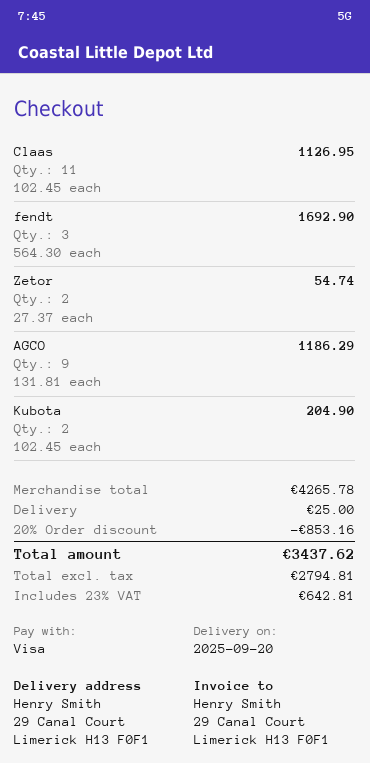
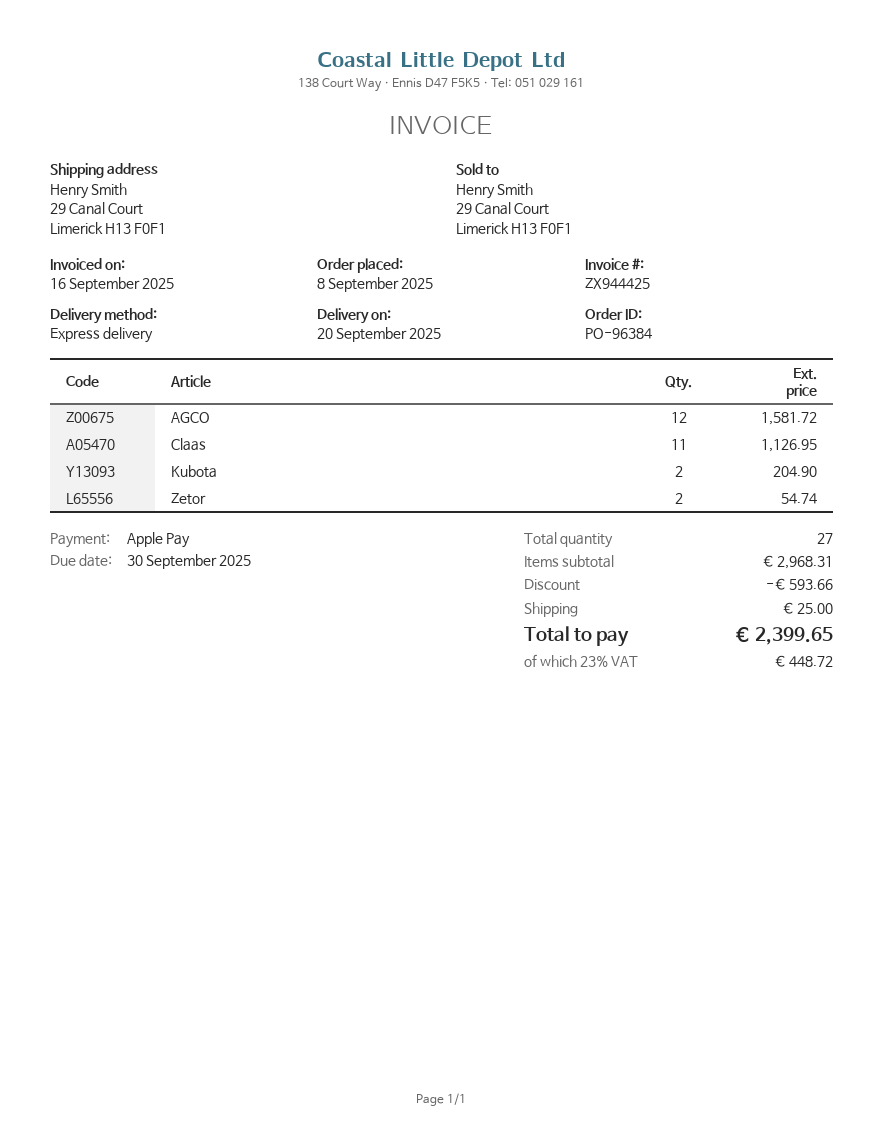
payment method: Visa -> Apple Pay
fendt: 3 for 1692.90 -> none
AGCO: 9 for 1186.29 -> 12 for 1581.72
subtotal: 4265.78 -> 2968.31
discount: 853.16 -> 593.66
tax: 23% = 642.81 -> 23% = 448.72
total: 3437.62 -> 2399.65

